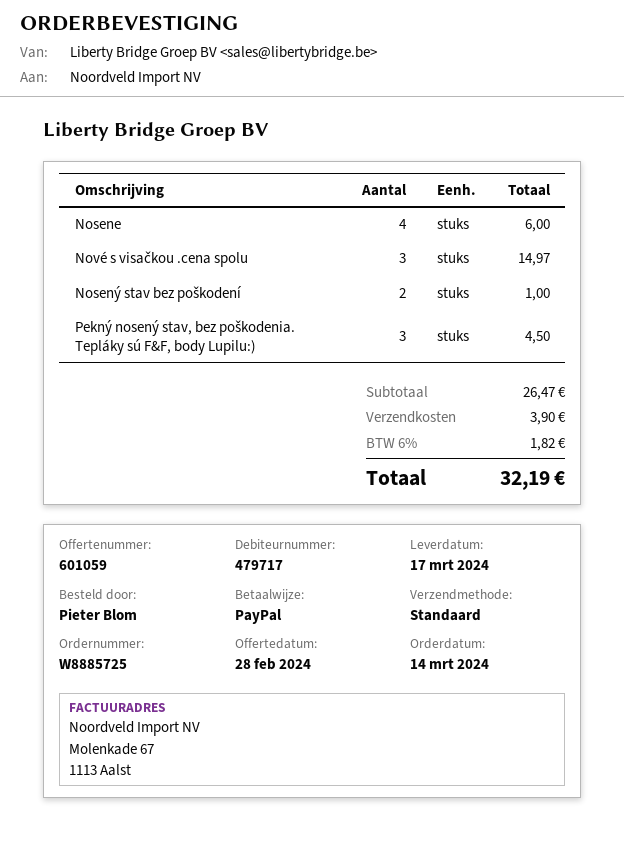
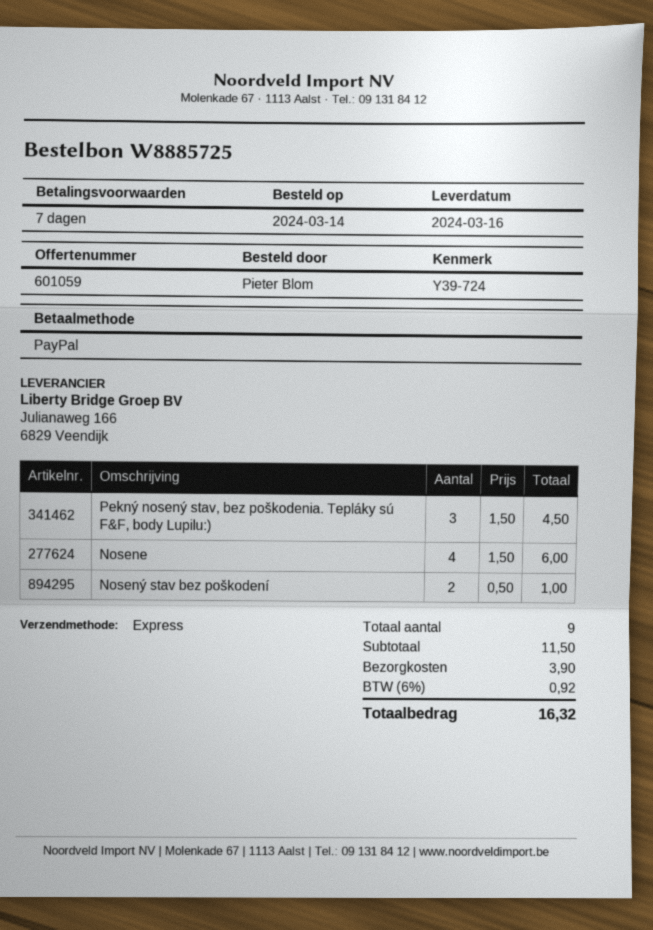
delivery date: 2024-03-17 -> 2024-03-16
shipping method: standard -> express
Nové s visačkou .cena spolu: 3 for 14.97 -> none
subtotal: 26.47 -> 11.50
tax: 6% = 1.82 -> 6% = 0.92
total: 32.19 -> 16.32

